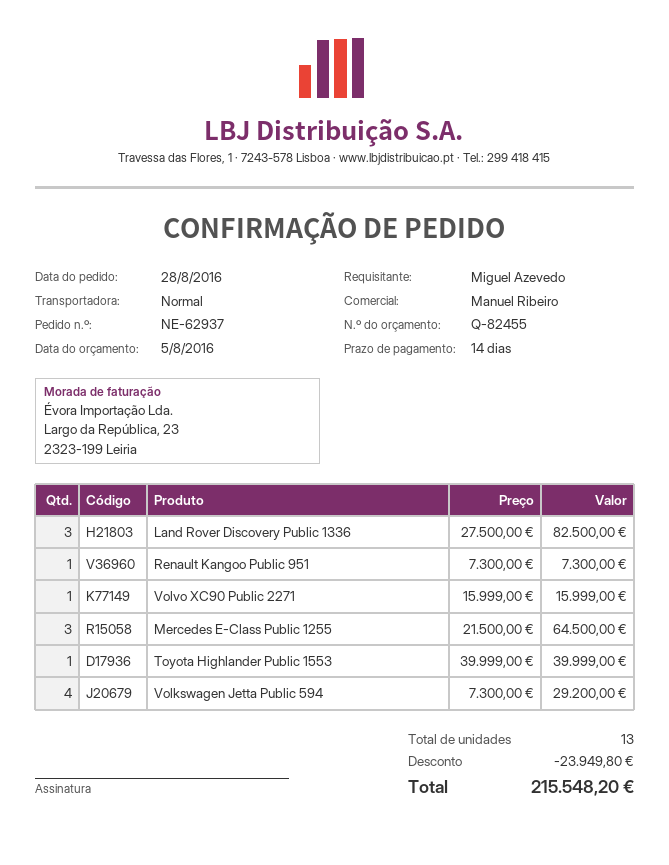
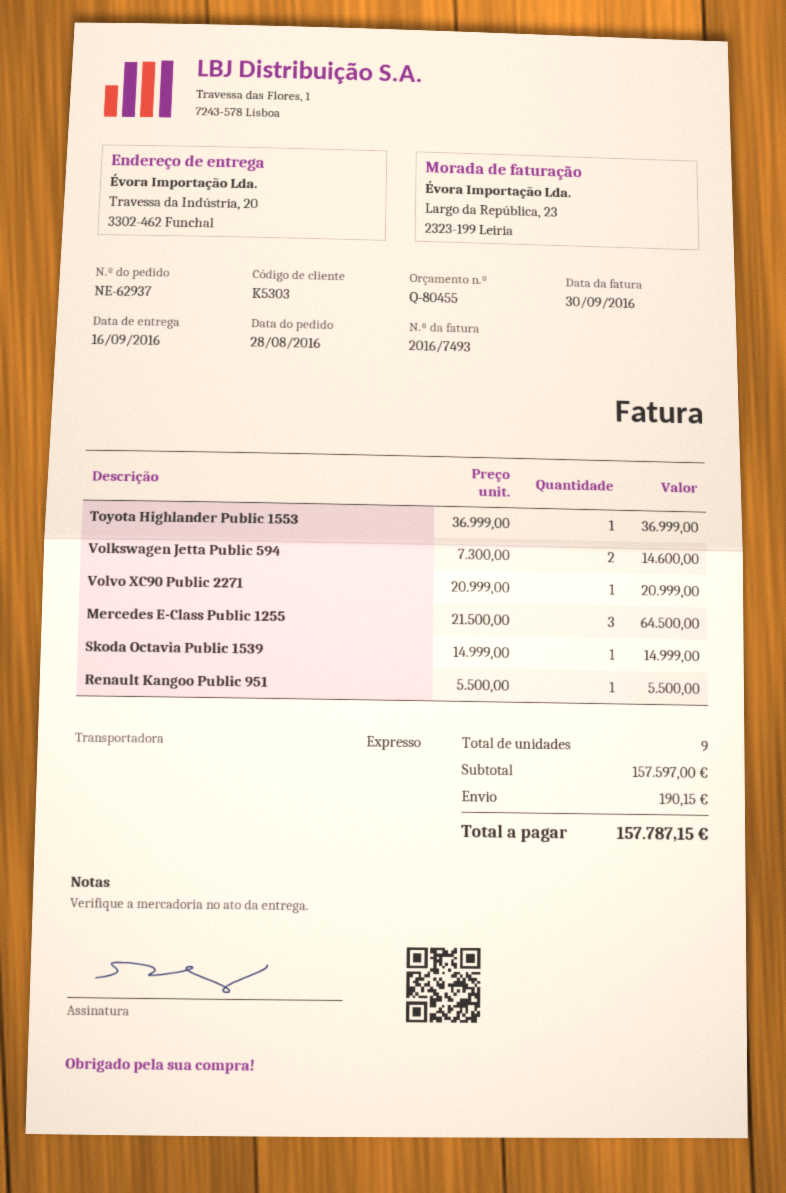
quote number: Q-82455 -> Q-80455
shipping method: standard -> express
Land Rover Discovery Public 1336: 3 x 27500.00 = 82500.00 -> none
Renault Kangoo Public 951: 1 x 7300.00 = 7300.00 -> 1 x 5500.00 = 5500.00
Volvo XC90 Public 2271: 1 x 15999.00 = 15999.00 -> 1 x 20999.00 = 20999.00
Toyota Highlander Public 1553: 1 x 39999.00 = 39999.00 -> 1 x 36999.00 = 36999.00
Volkswagen Jetta Public 594: 4 x 7300.00 = 29200.00 -> 2 x 7300.00 = 14600.00
Skoda Octavia Public 1539: none -> 1 x 14999.00 = 14999.00
total quantity: 13 -> 9
discount: 23949.80 -> none
shipping: none -> 190.15
total: 215548.20 -> 157787.15

